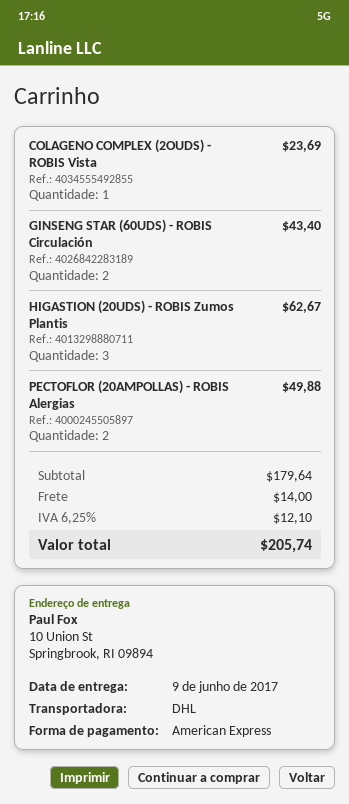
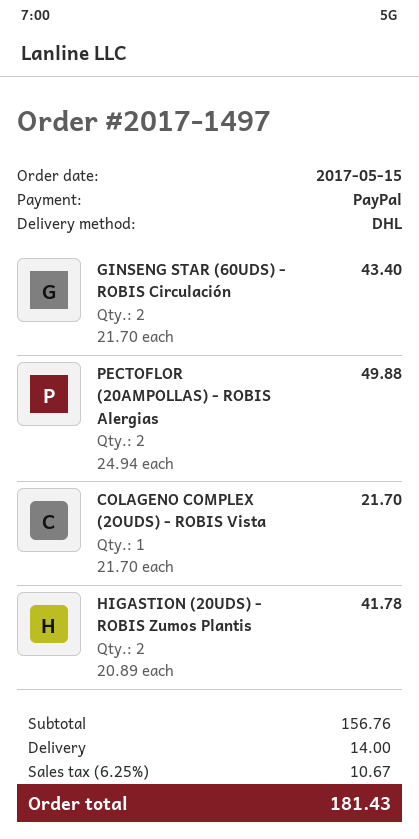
payment method: American Express -> PayPal
COLAGENO COMPLEX (2OUDS) - ROBIS Vista: 1 for 23.69 -> 1 for 21.70
HIGASTION (20UDS) - ROBIS Zumos Plantis: 3 for 62.67 -> 2 for 41.78
subtotal: 179.64 -> 156.76
tax: 6.25% = 12.10 -> 6.25% = 10.67
total: 205.74 -> 181.43

